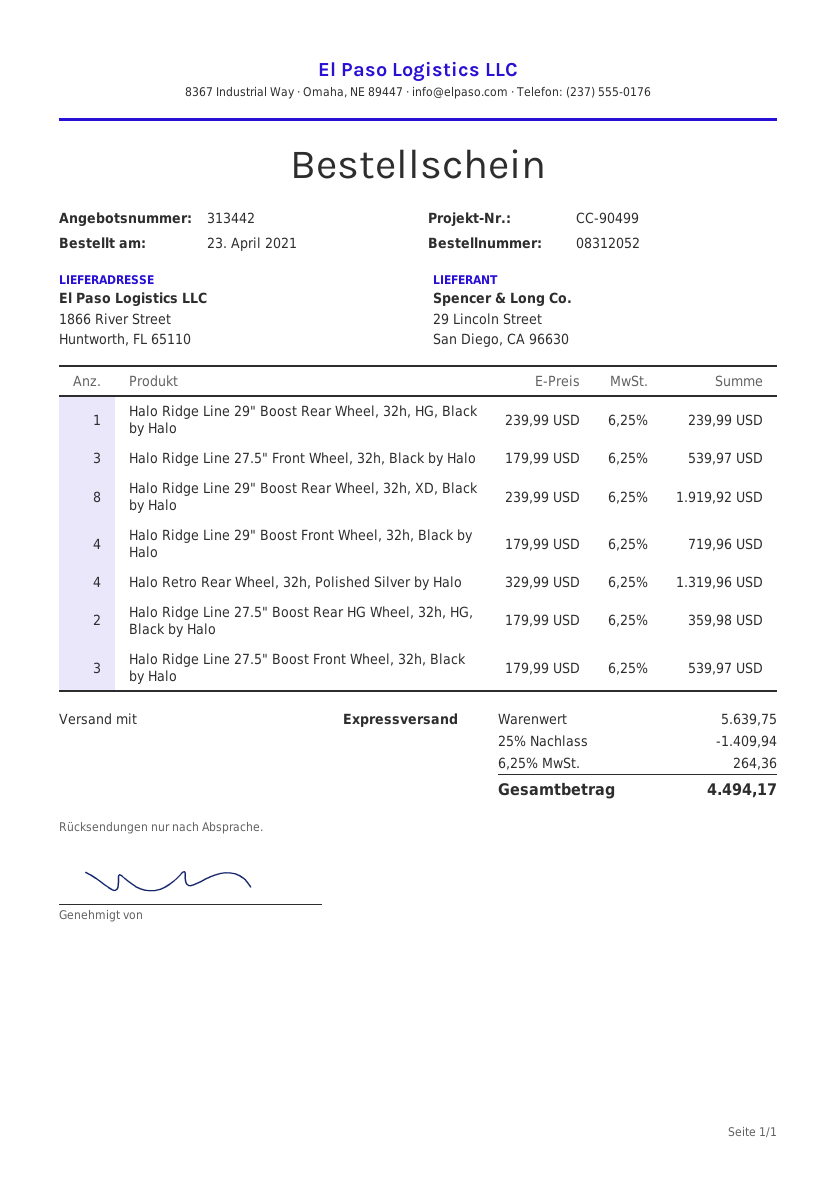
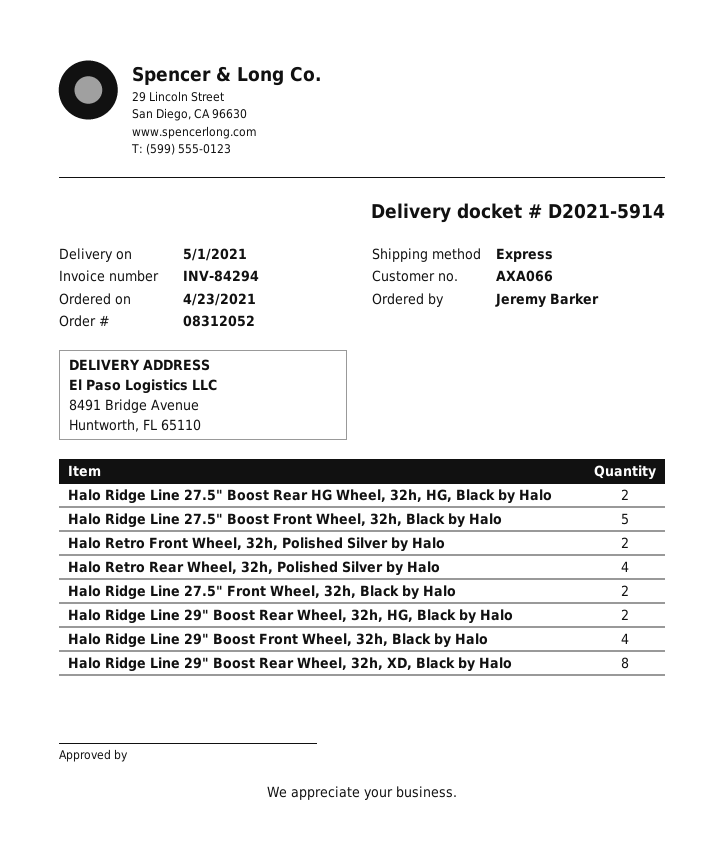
ship to: 1866 River Street, Huntworth, FL 65110 -> 8491 Bridge Avenue, Huntworth, FL 65110
Halo Ridge Line 29" Boost Rear Wheel, 32h, HG, Black by Halo: 1 -> 2
Halo Ridge Line 27.5" Front Wheel, 32h, Black by Halo: 3 -> 2
Halo Ridge Line 27.5" Boost Front Wheel, 32h, Black by Halo: 3 -> 5
Halo Retro Front Wheel, 32h, Polished Silver by Halo: none -> 2

